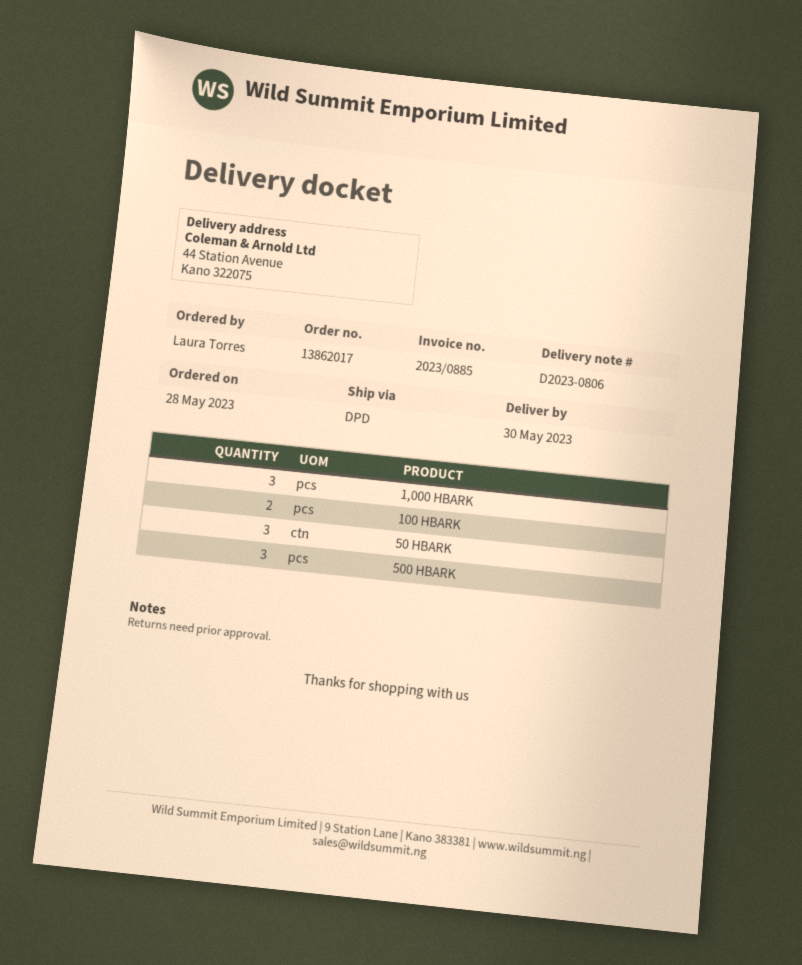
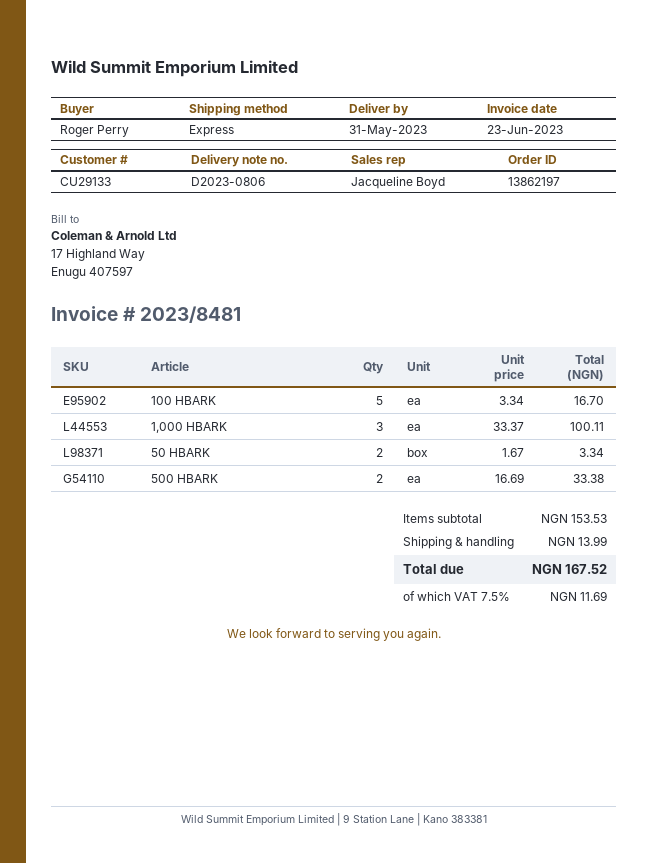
order number: 13862017 -> 13862197
delivery date: 2023-05-30 -> 2023-05-31
invoice number: 2023/0885 -> 2023/8481
ordered by: Laura Torres -> Roger Perry
shipping method: DPD -> express
100 HBARK: 2 -> 5
50 HBARK: 3 -> 2
500 HBARK: 3 -> 2

